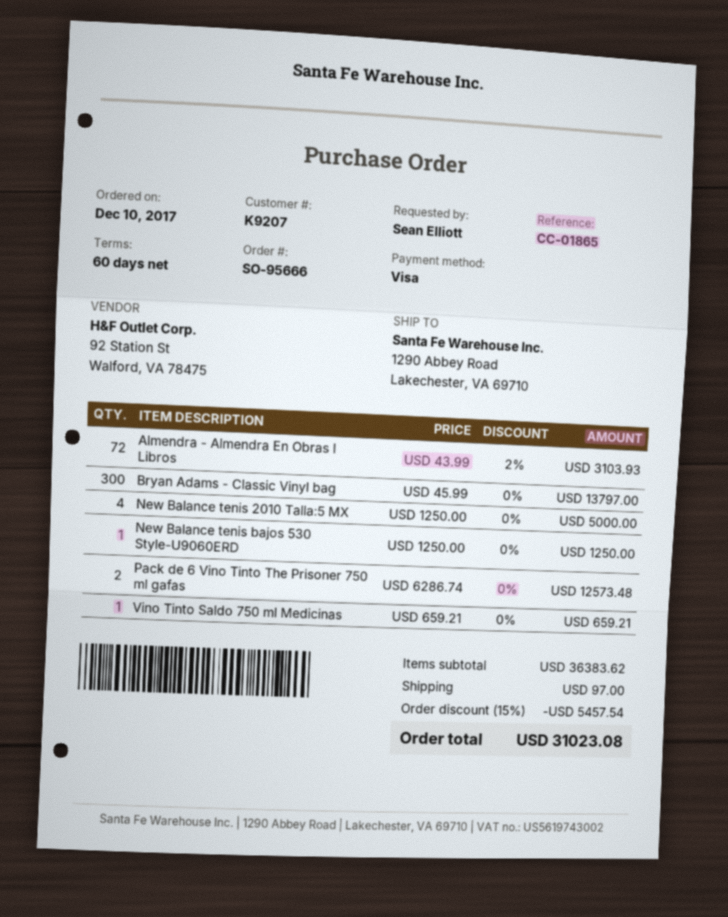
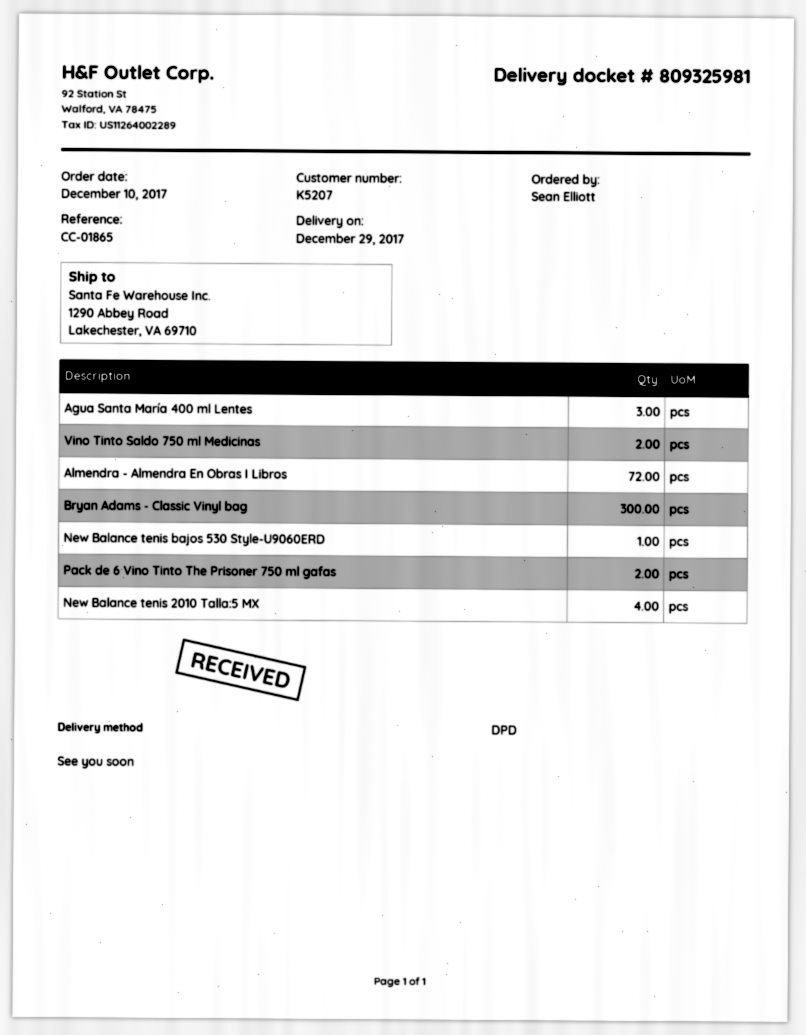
customer number: K9207 -> K5207
Vino Tinto Saldo 750 ml Medicinas: 1 -> 2
Agua Santa María 400 ml Lentes: none -> 3

